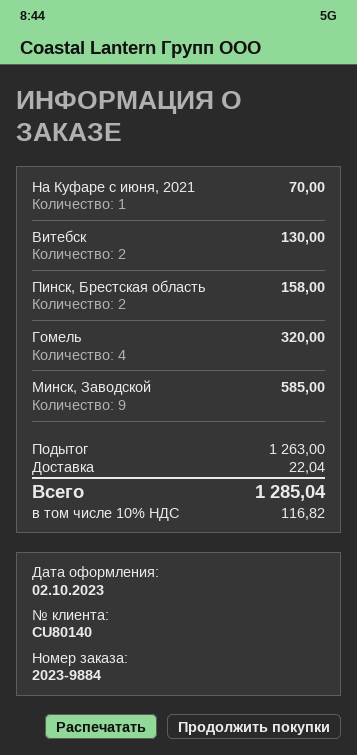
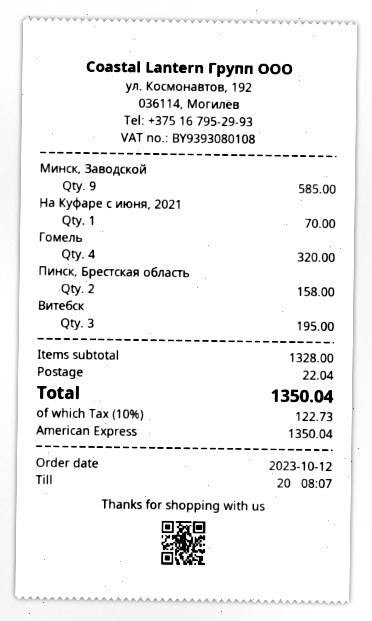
order date: 2023-10-02 -> 2023-10-12
Витебск: 2 for 130.00 -> 3 for 195.00
subtotal: 1263.00 -> 1328.00
tax: 10% = 116.82 -> 10% = 122.73
total: 1285.04 -> 1350.04

